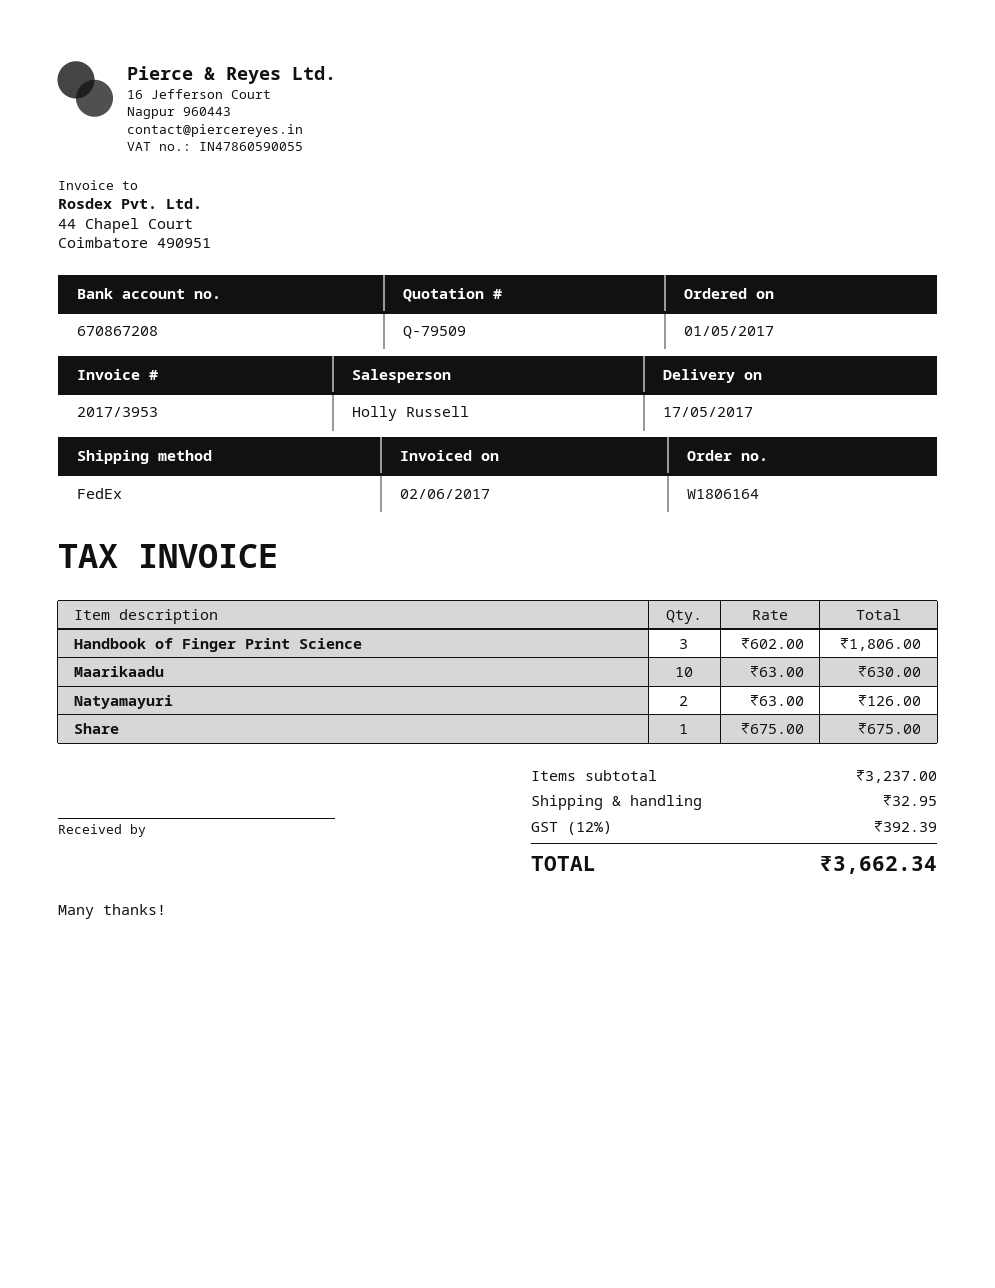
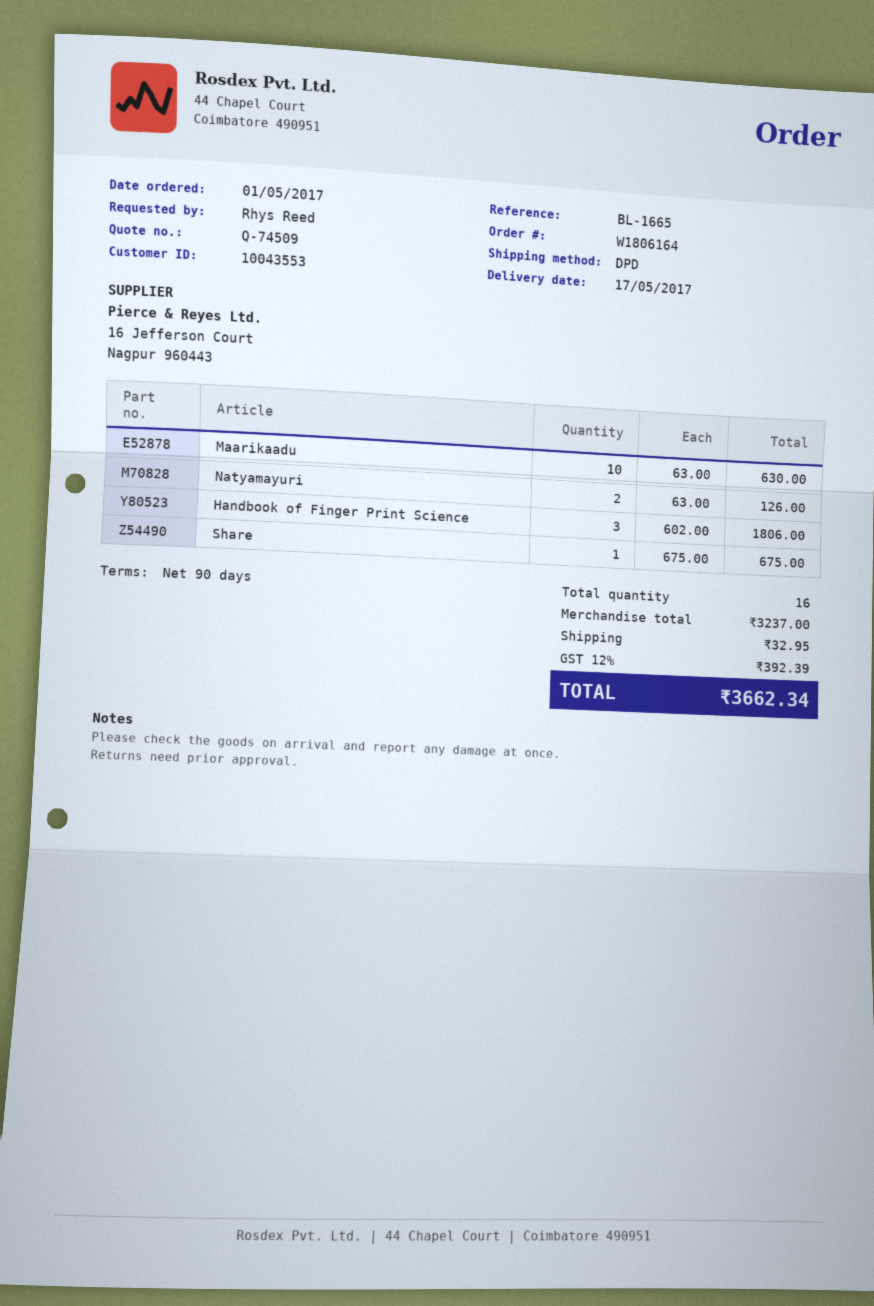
quote number: Q-79509 -> Q-74509
shipping method: FedEx -> DPD

